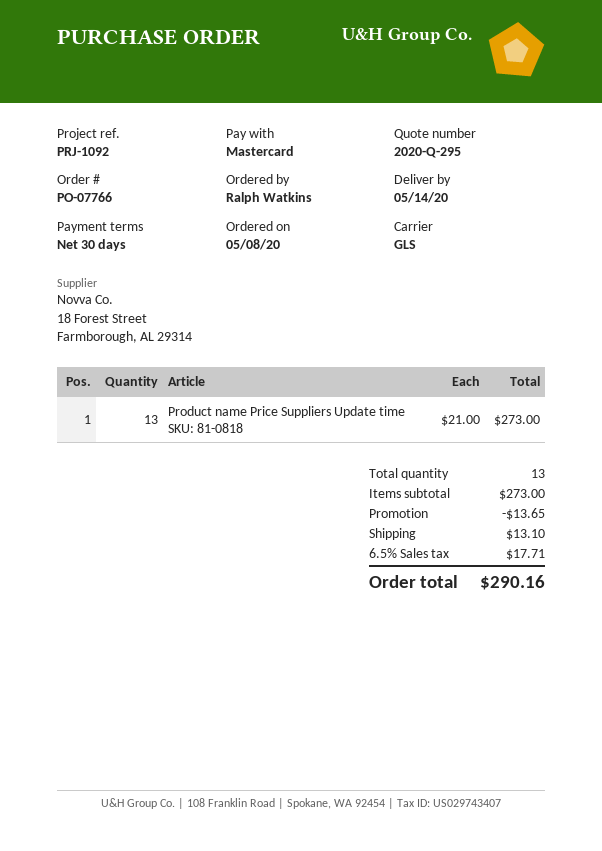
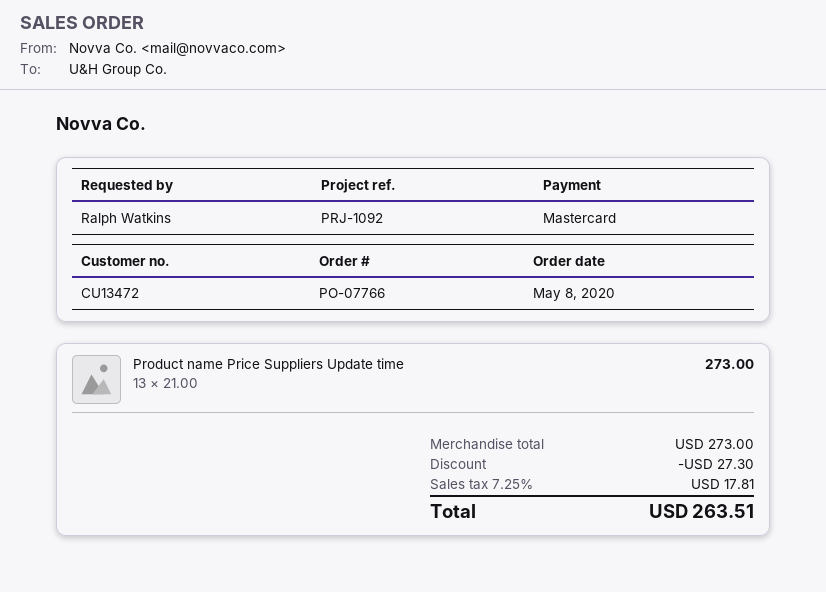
discount: 13.65 -> 27.30
shipping: 13.10 -> none
tax: 6.5% = 17.71 -> 7.25% = 17.81
total: 290.16 -> 263.51

